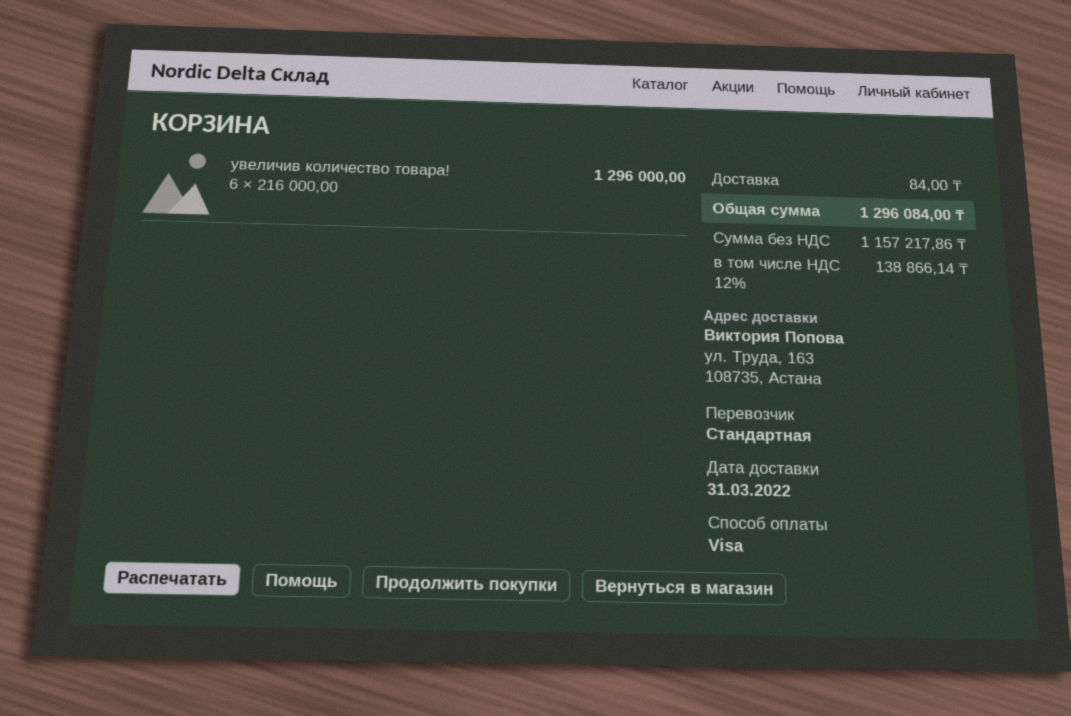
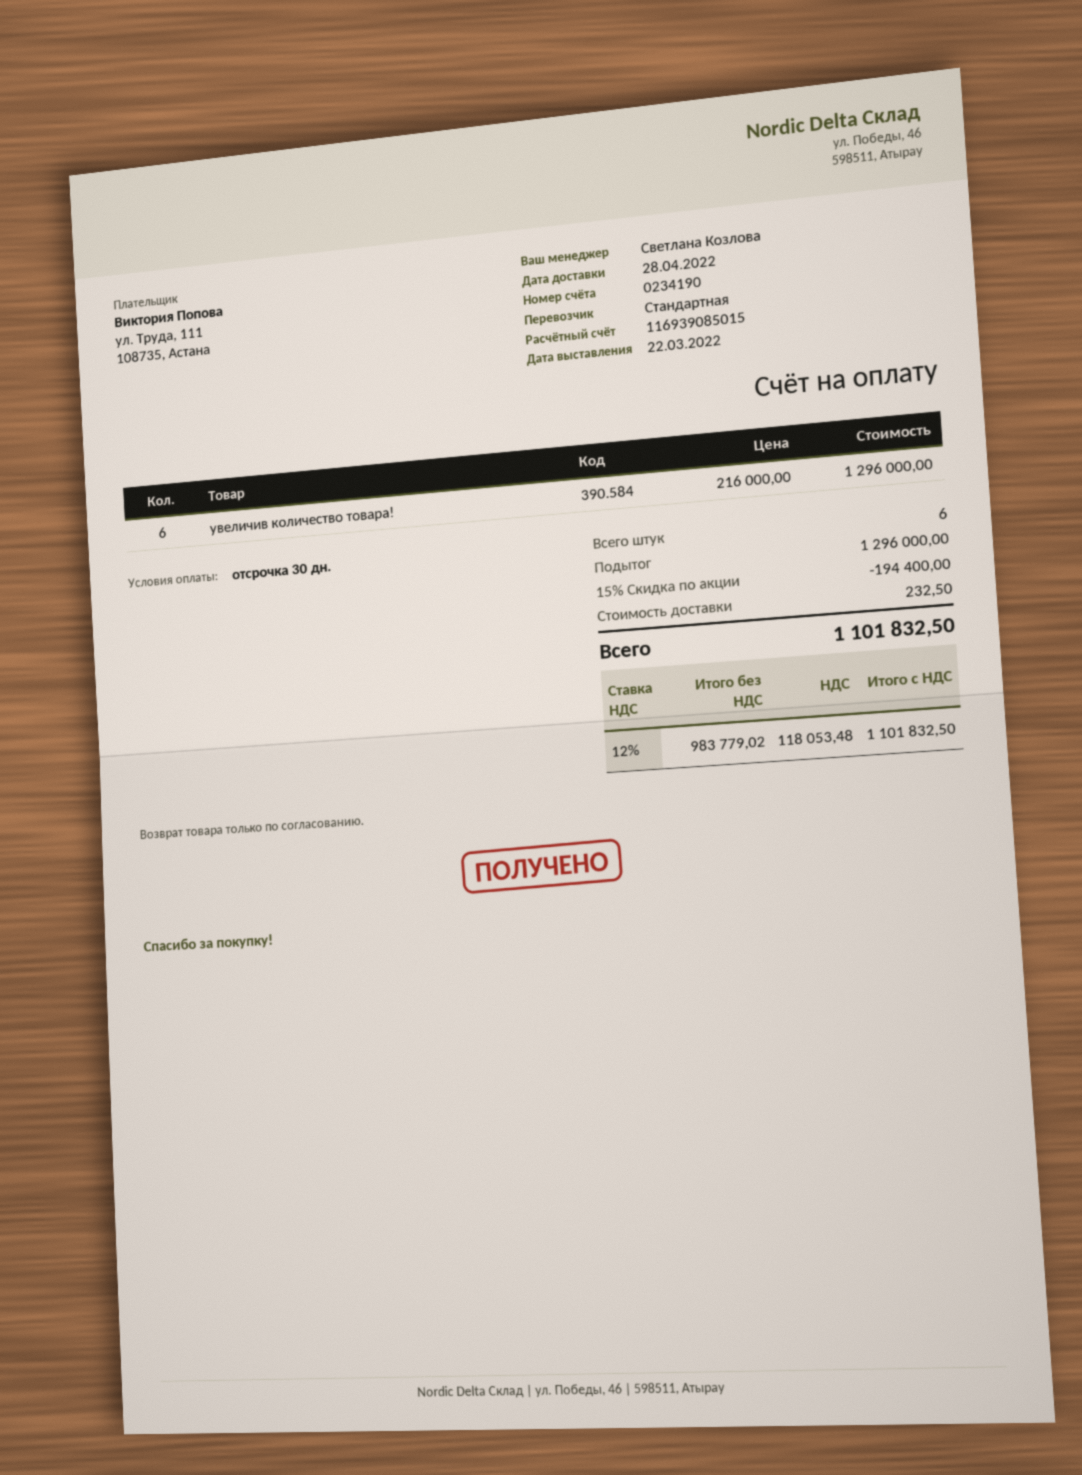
delivery date: 2022-03-31 -> 2022-04-28
discount: none -> 15% = 194400.00
shipping: 84.00 -> 232.50
net: 1157217.86 -> 983779.02
tax: 12% = 138866.14 -> 12% = 118053.48
total: 1296084.00 -> 1101832.50

